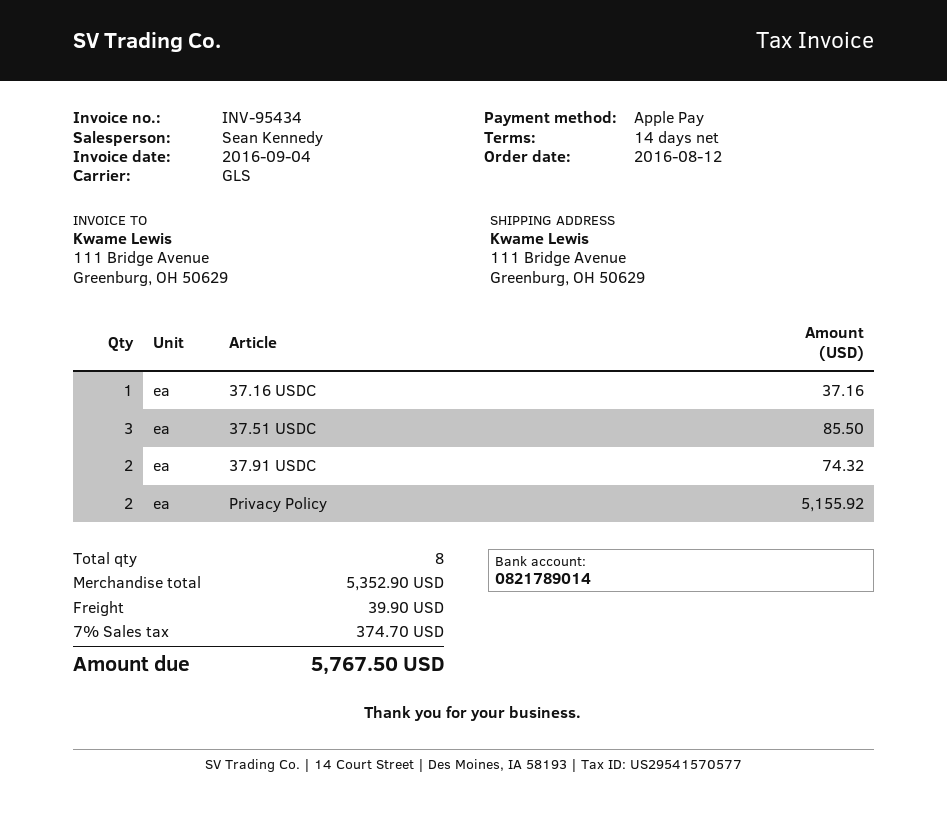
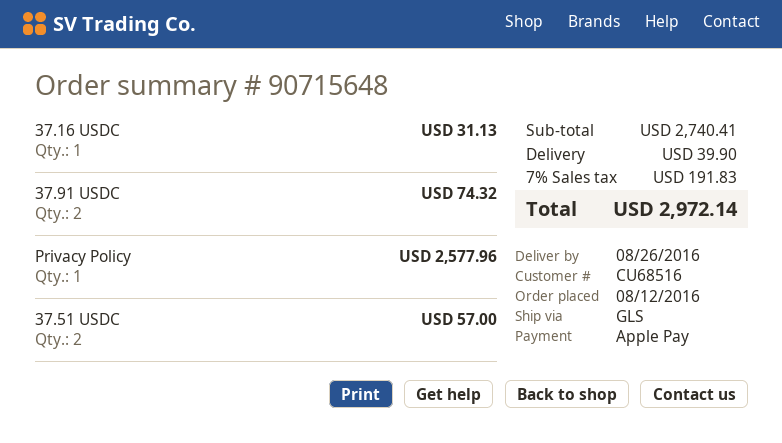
37.16 USDC: 1 for 37.16 -> 1 for 31.13
37.51 USDC: 3 for 85.50 -> 2 for 57.00
Privacy Policy: 2 for 5155.92 -> 1 for 2577.96
subtotal: 5352.90 -> 2740.41
tax: 7% = 374.70 -> 7% = 191.83
total: 5767.50 -> 2972.14

